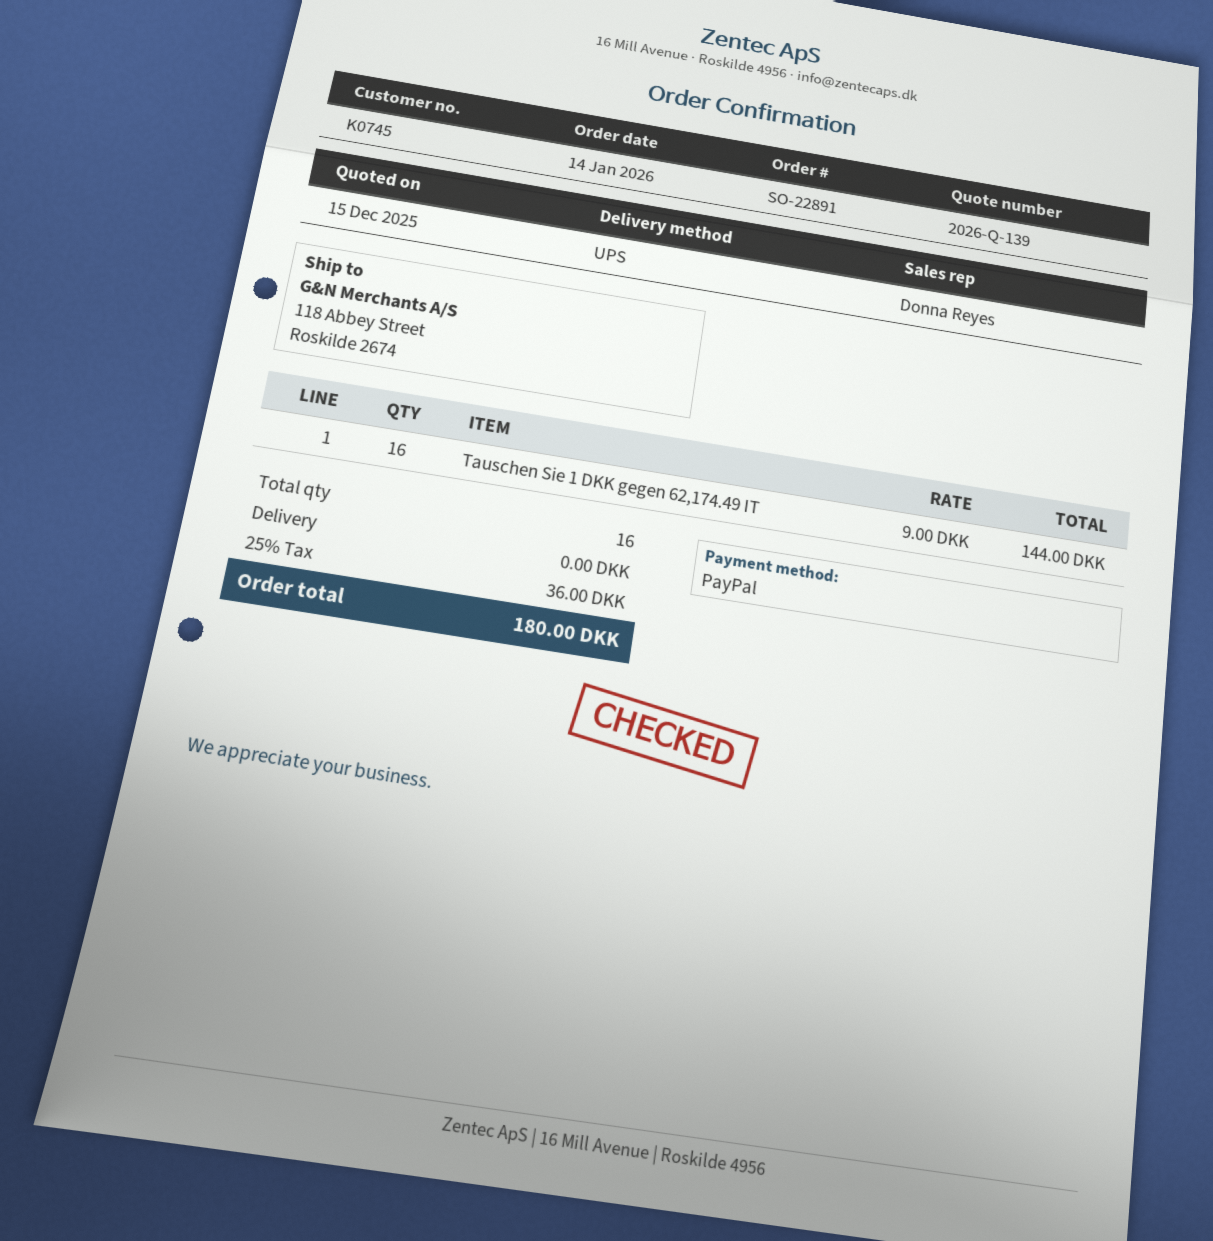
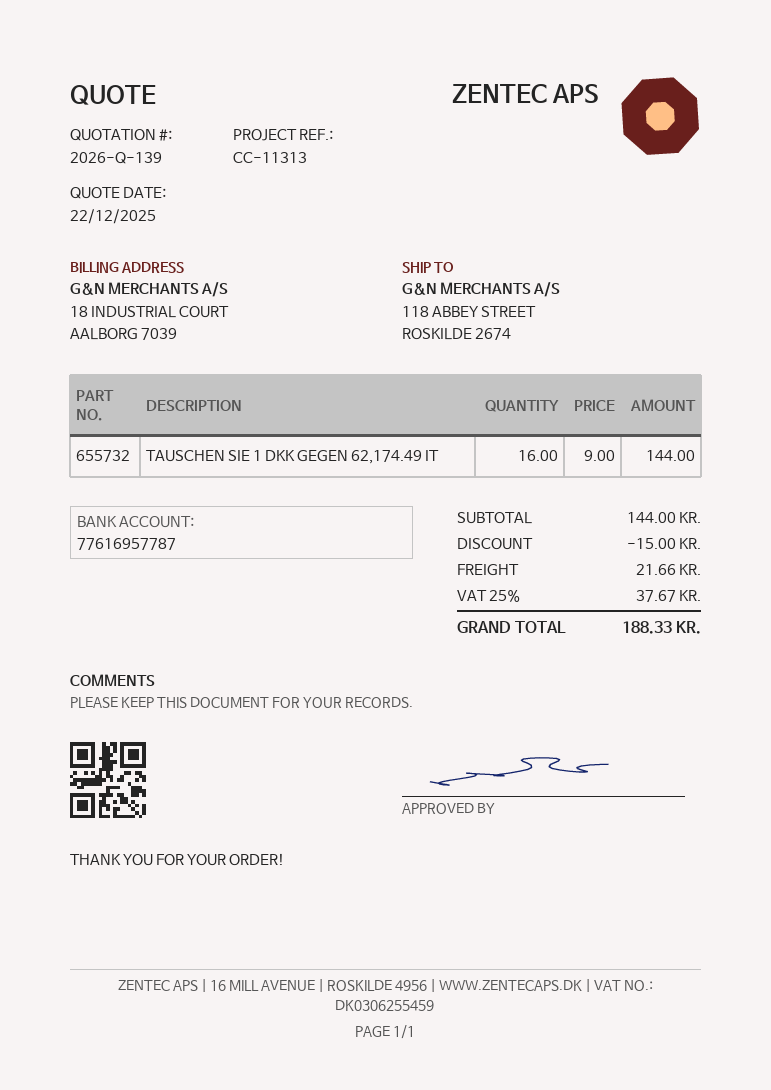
quote date: 2025-12-15 -> 2025-12-22
discount: none -> 15.00
shipping: 0.00 -> 21.66
tax: 25% = 36.00 -> 25% = 37.67
total: 180.00 -> 188.33

